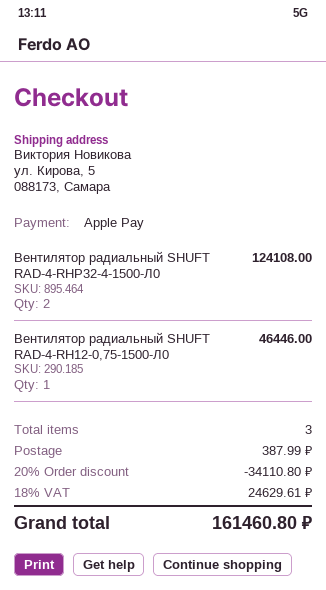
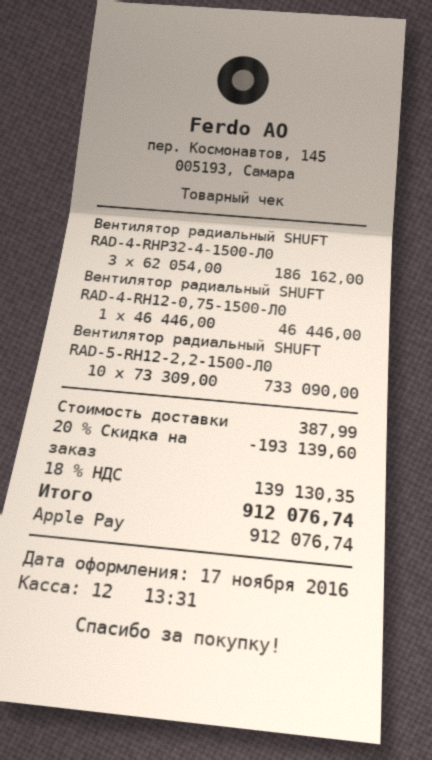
Вентилятор радиальный SHUFT RAD-4-RHP32-4-1500-Л0: 2 for 124108.00 -> 3 for 186162.00
Вентилятор радиальный SHUFT RAD-5-RH12-2,2-1500-Л0: none -> 10 for 733090.00
discount: 20% = 34110.80 -> 20% = 193139.60
tax: 18% = 24629.61 -> 18% = 139130.35
total: 161460.80 -> 912076.74

